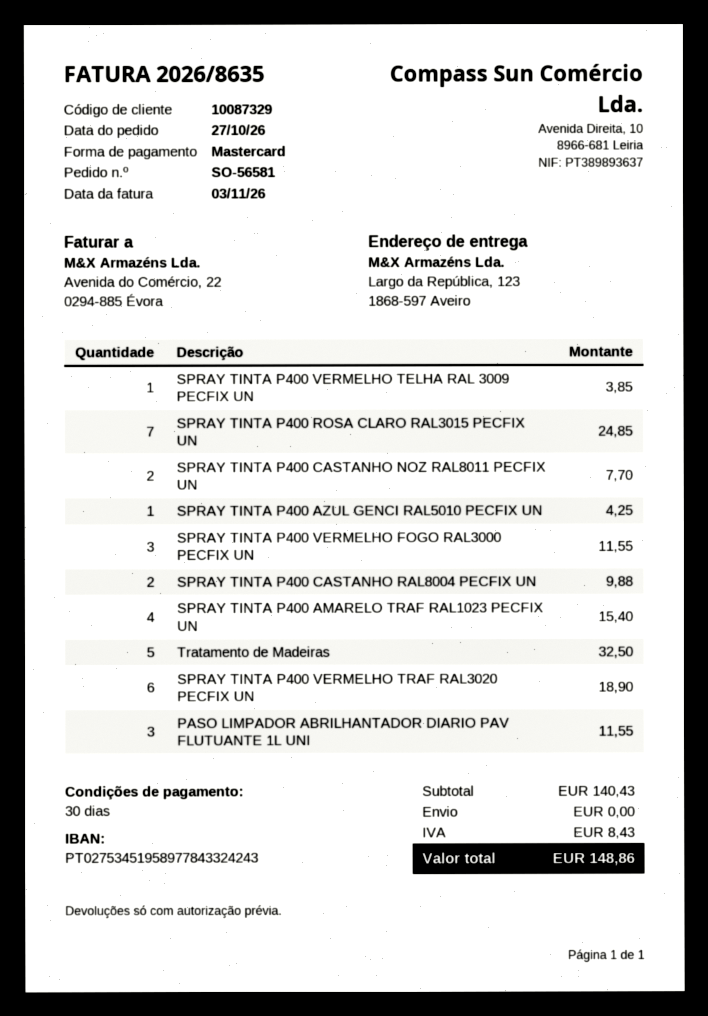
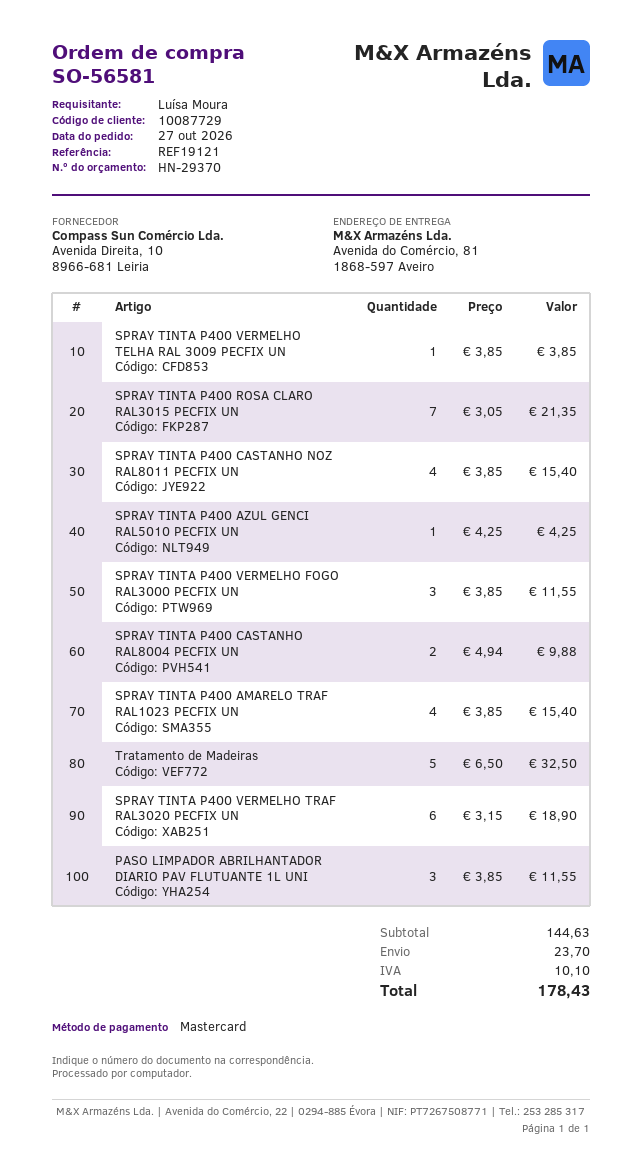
customer number: 10087329 -> 10087729
ship to: Largo da República, 123, 1868-597 Aveiro -> Avenida do Comércio, 81, 1868-597 Aveiro
SPRAY TINTA P400 ROSA CLARO RAL3015 PECFIX UN: 7 for 24.85 -> 7 for 21.35
SPRAY TINTA P400 CASTANHO NOZ RAL8011 PECFIX UN: 2 for 7.70 -> 4 for 15.40
subtotal: 140.43 -> 144.63
shipping: 0.00 -> 23.70
tax: 8.43 -> 10.10
total: 148.86 -> 178.43

